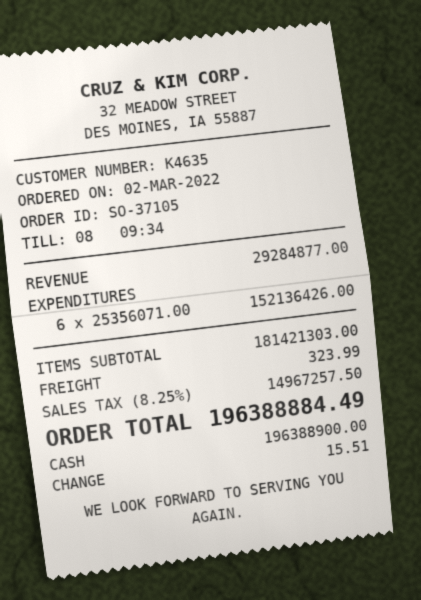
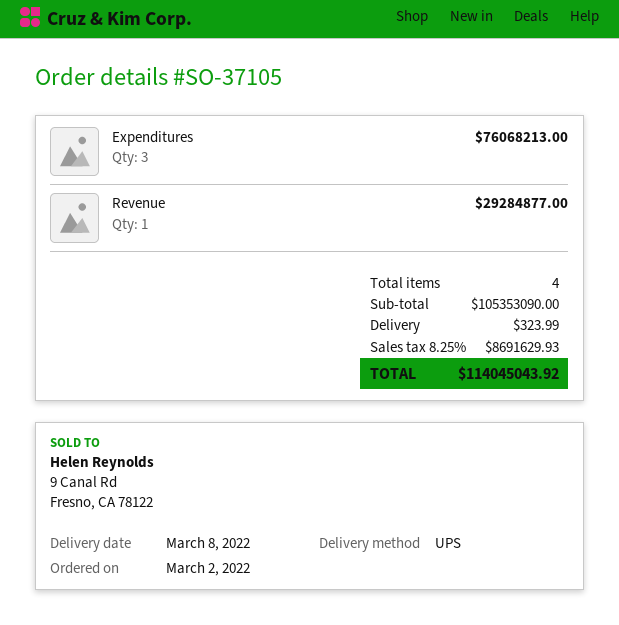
EXPENDITURES: 6 for 152136426.00 -> 3 for 76068213.00
subtotal: 181421303.00 -> 105353090.00
tax: 8.25% = 14967257.50 -> 8.25% = 8691629.93
total: 196388884.49 -> 114045043.92

